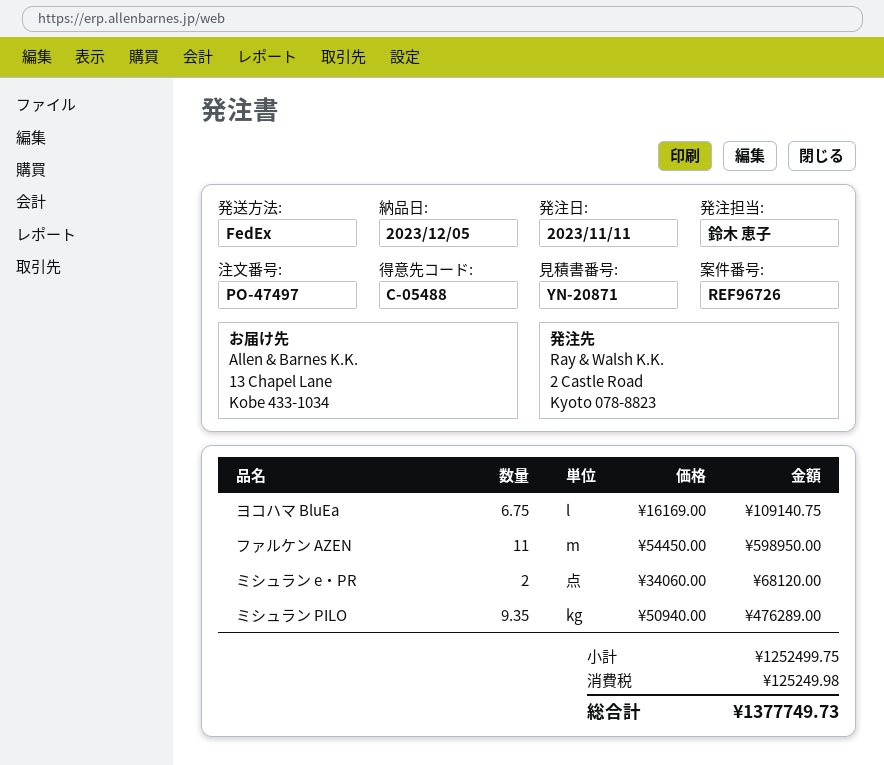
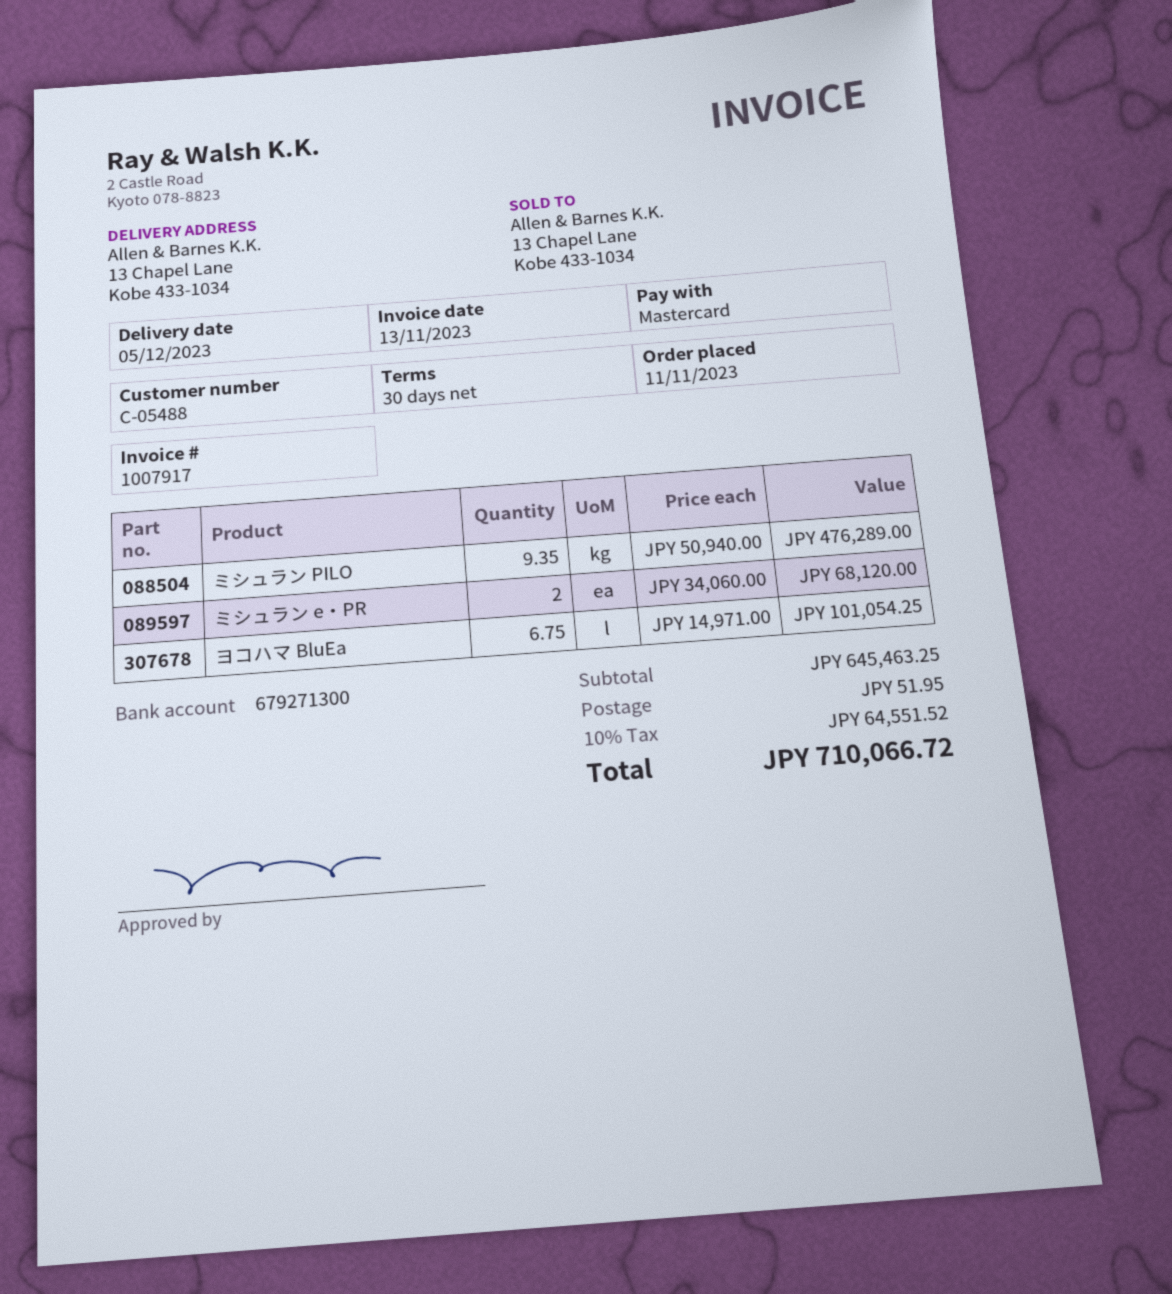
ヨコハマ BluEa: 6.75 x 16169.00 = 109140.75 -> 6.75 x 14971.00 = 101054.25
ファルケン AZEN: 11 x 54450.00 = 598950.00 -> none
subtotal: 1252499.75 -> 645463.25
shipping: none -> 51.95
tax: 125249.98 -> 64551.52
total: 1377749.73 -> 710066.72

